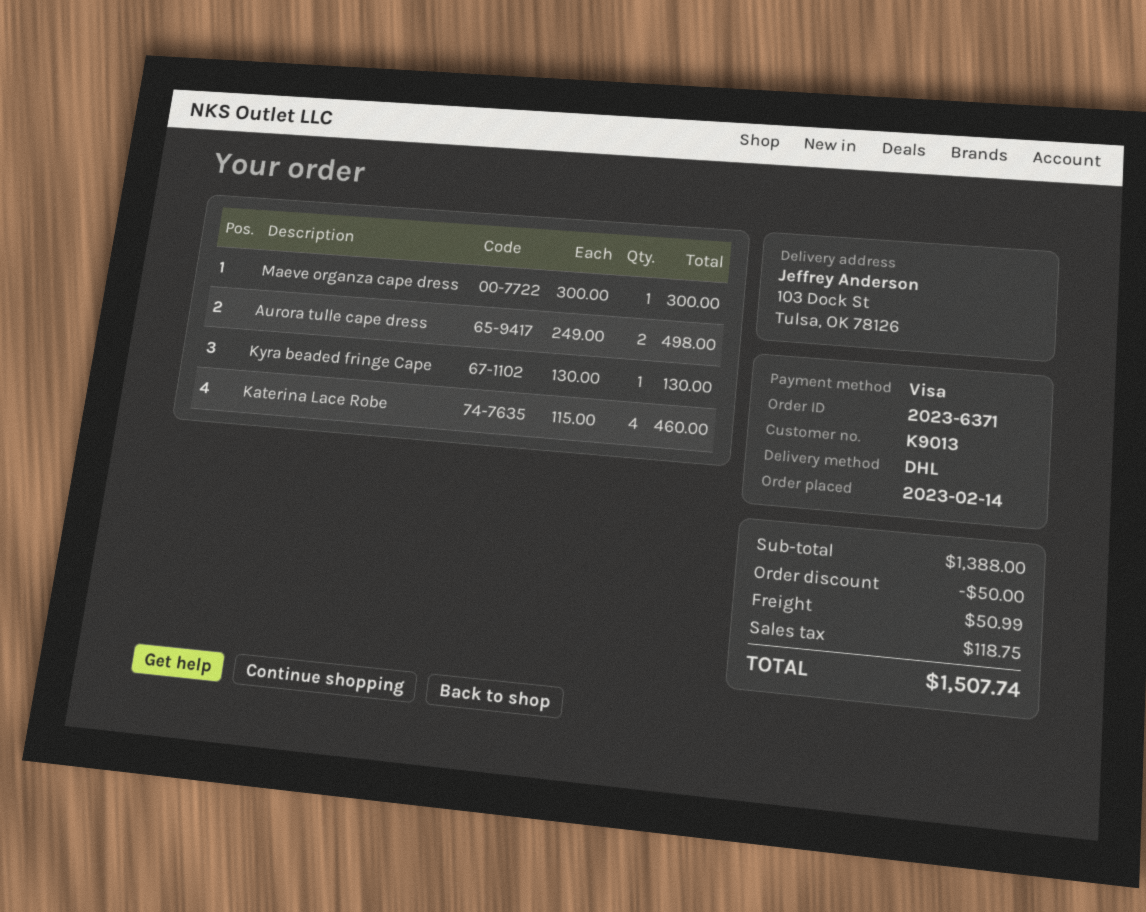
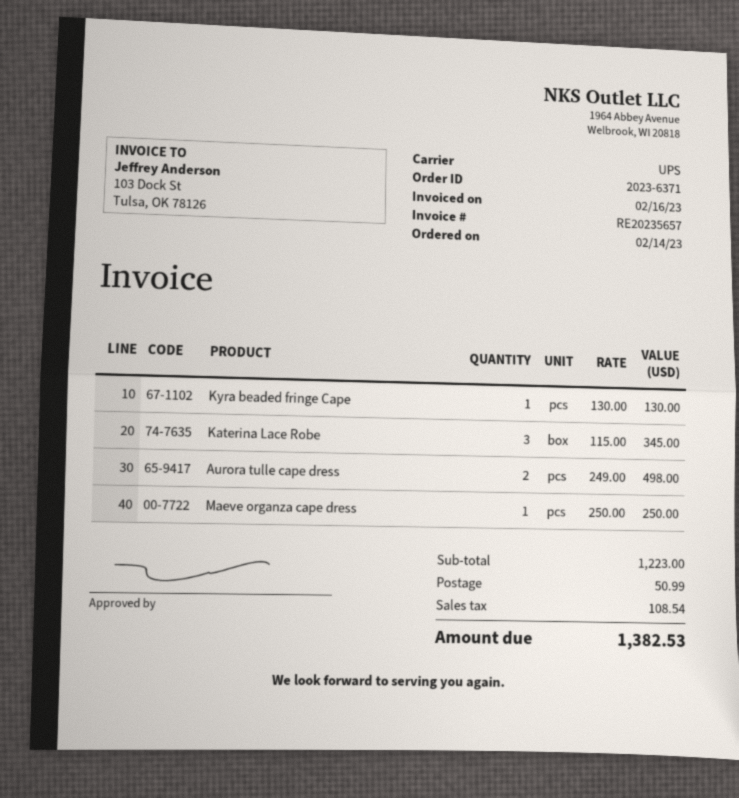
shipping method: DHL -> UPS
Maeve organza cape dress: 1 x 300.00 = 300.00 -> 1 x 250.00 = 250.00
Katerina Lace Robe: 4 x 115.00 = 460.00 -> 3 x 115.00 = 345.00
subtotal: 1388.00 -> 1223.00
discount: 50.00 -> none
tax: 118.75 -> 108.54
total: 1507.74 -> 1382.53

